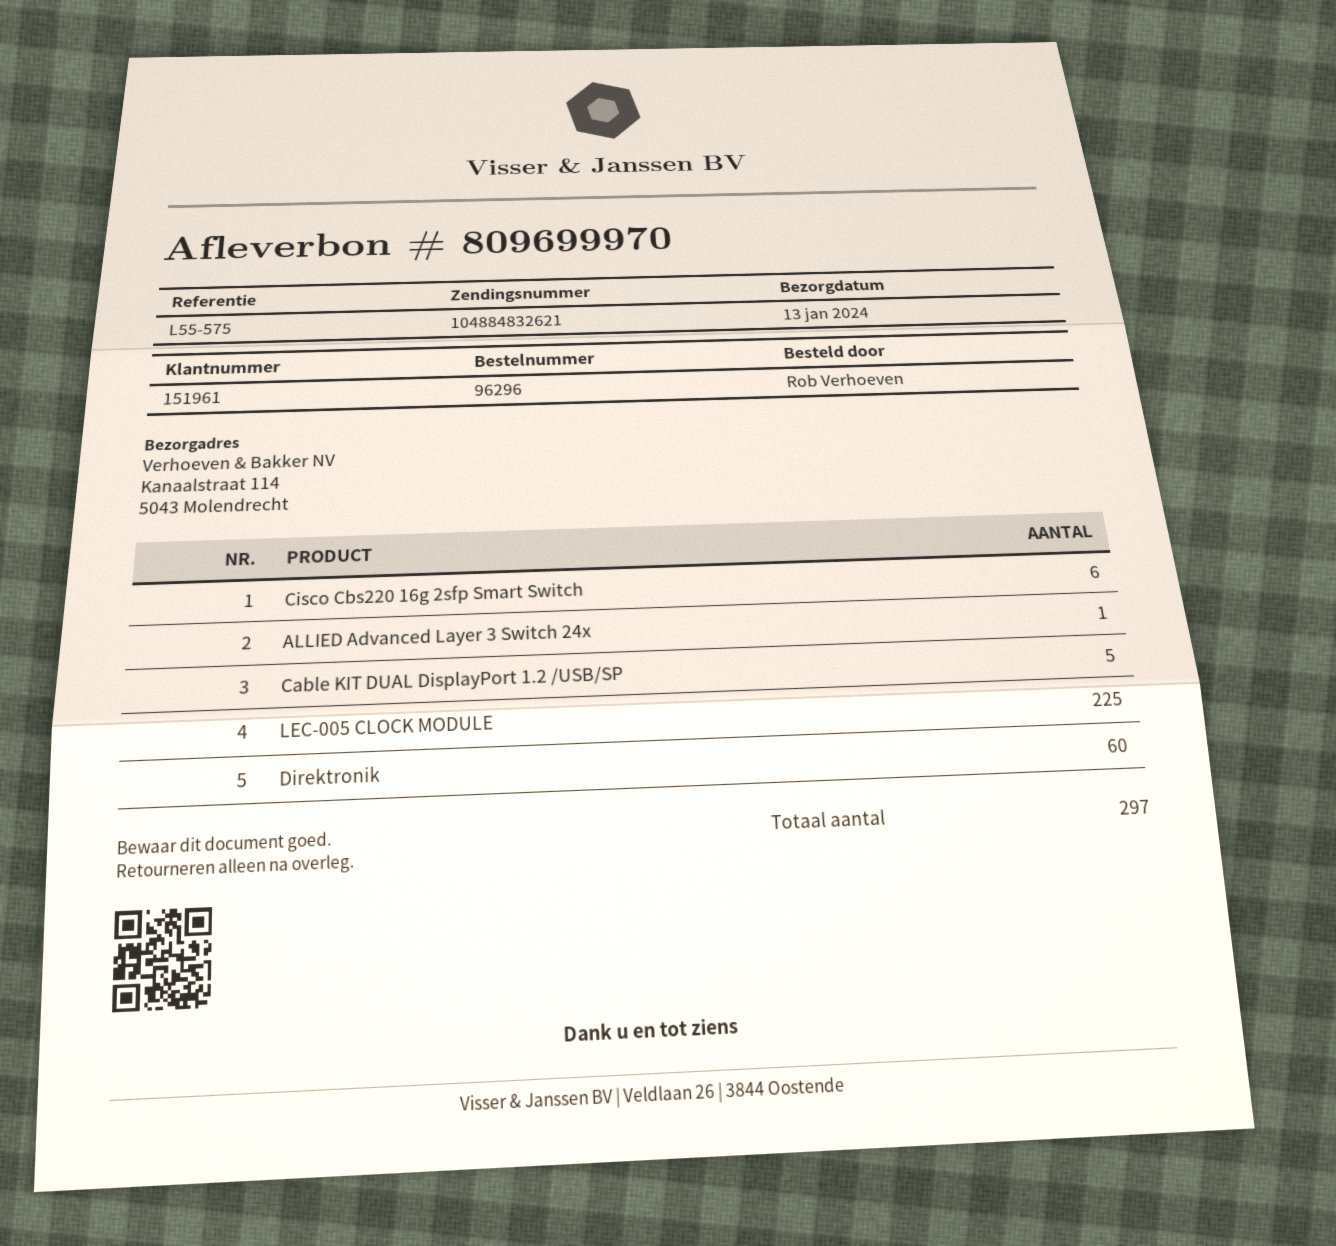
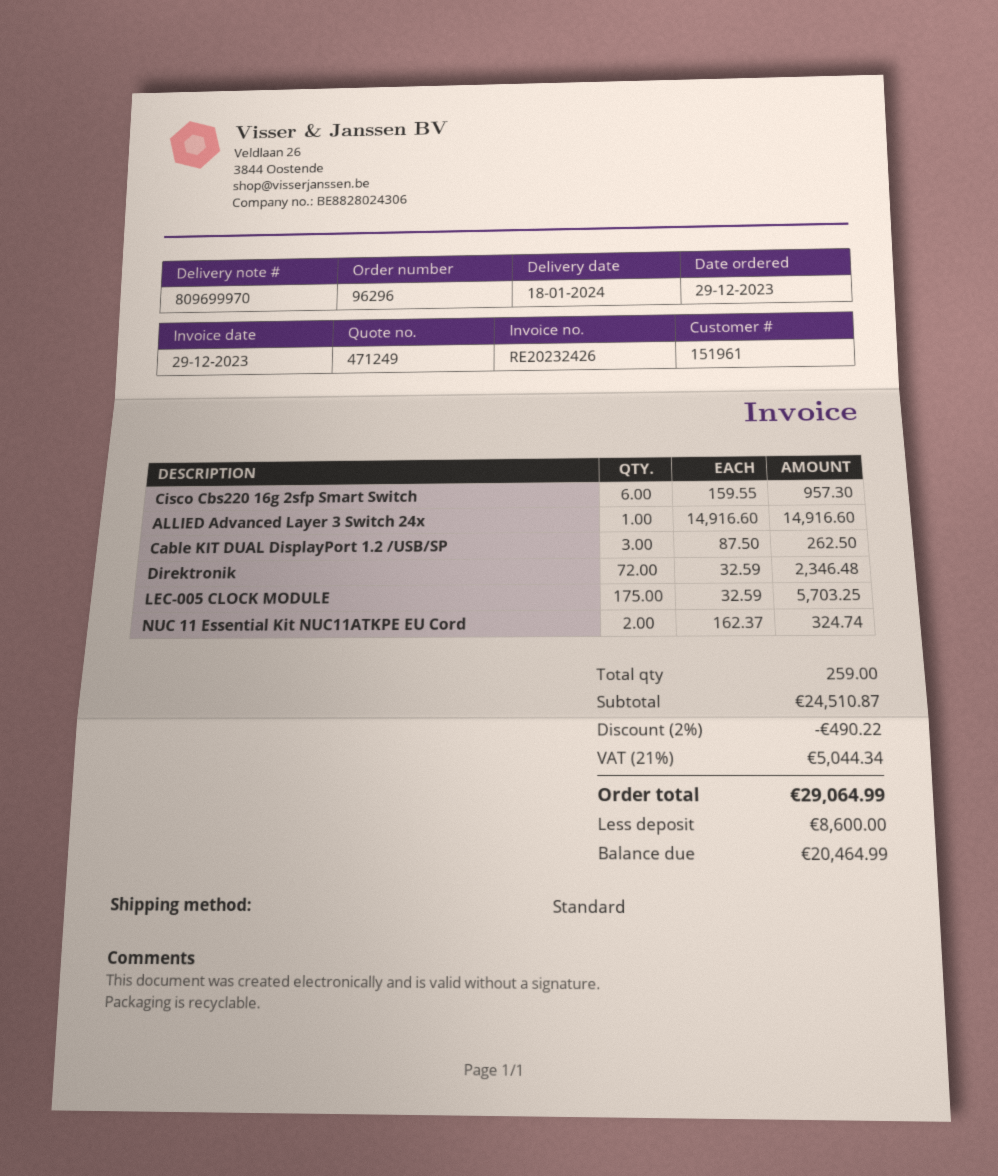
delivery date: 2024-01-13 -> 2024-01-18
Cable KIT DUAL DisplayPort 1.2 /USB/SP: 5 -> 3
LEC-005 CLOCK MODULE: 225 -> 175
Direktronik: 60 -> 72
NUC 11 Essential Kit NUC11ATKPE EU Cord: none -> 2
total quantity: 297 -> 259

